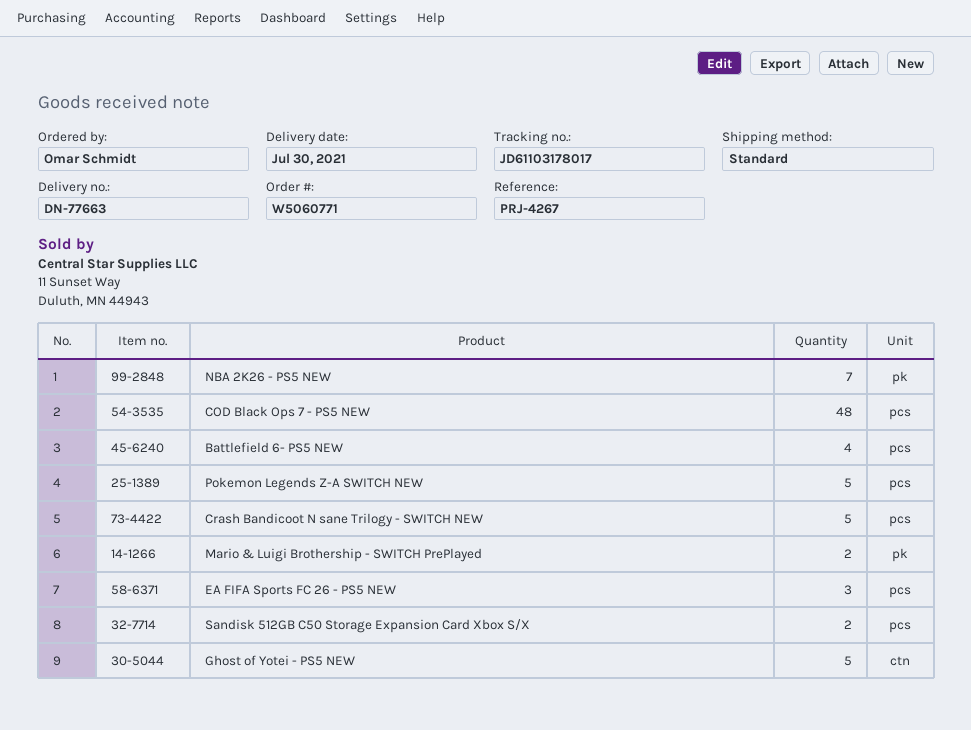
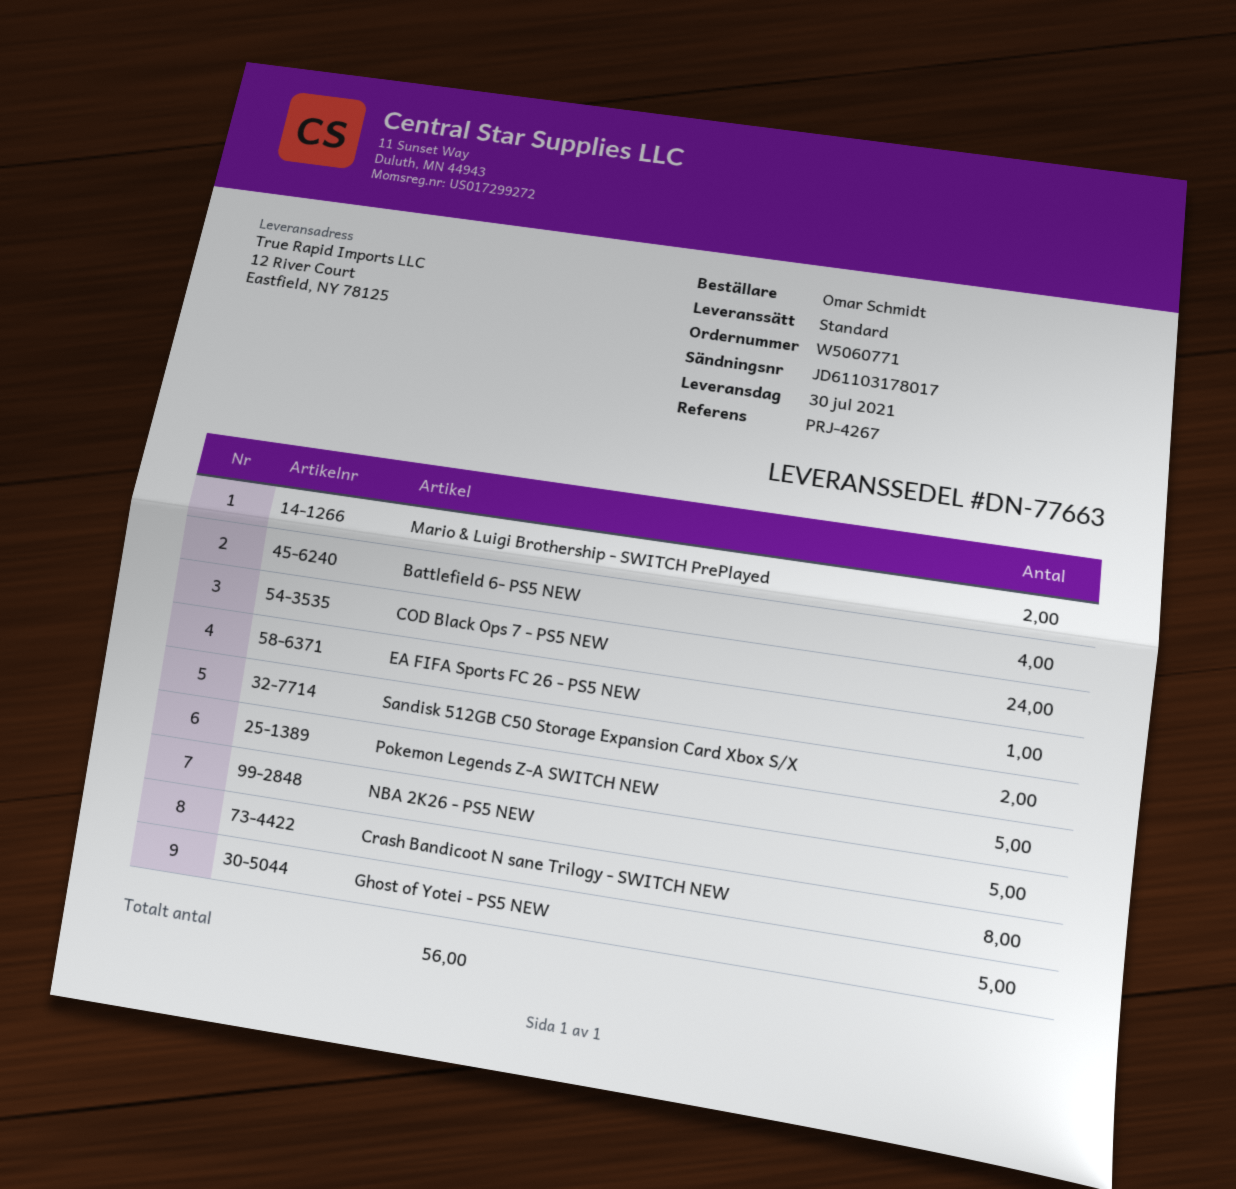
NBA 2K26 - PS5 NEW: 7 -> 5
COD Black Ops 7 - PS5 NEW: 48 -> 24
Crash Bandicoot N sane Trilogy - SWITCH NEW: 5 -> 8
EA FIFA Sports FC 26 - PS5 NEW: 3 -> 1

